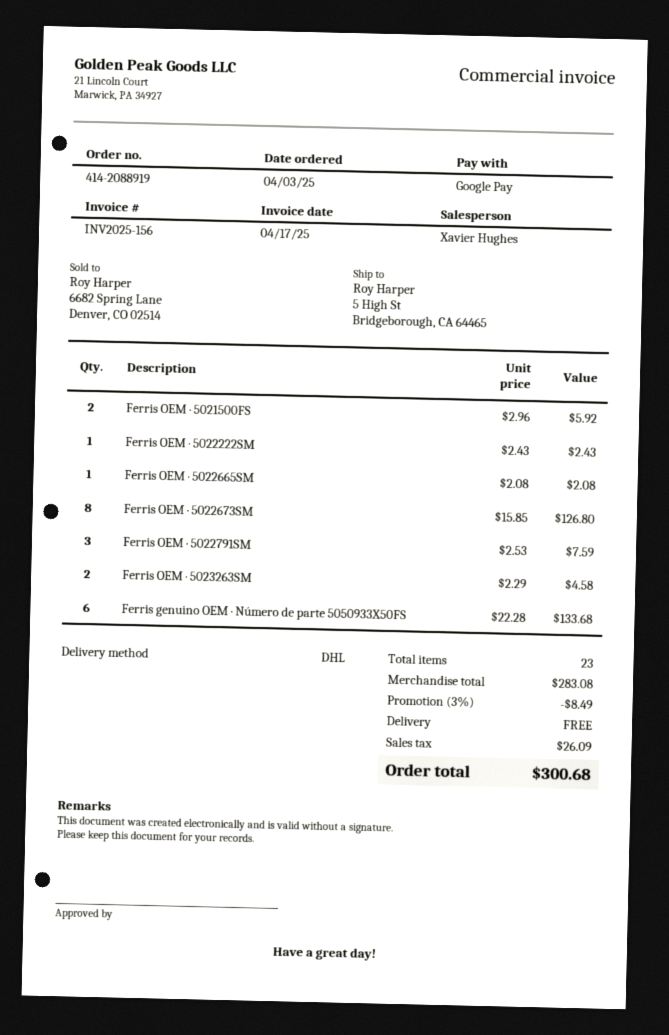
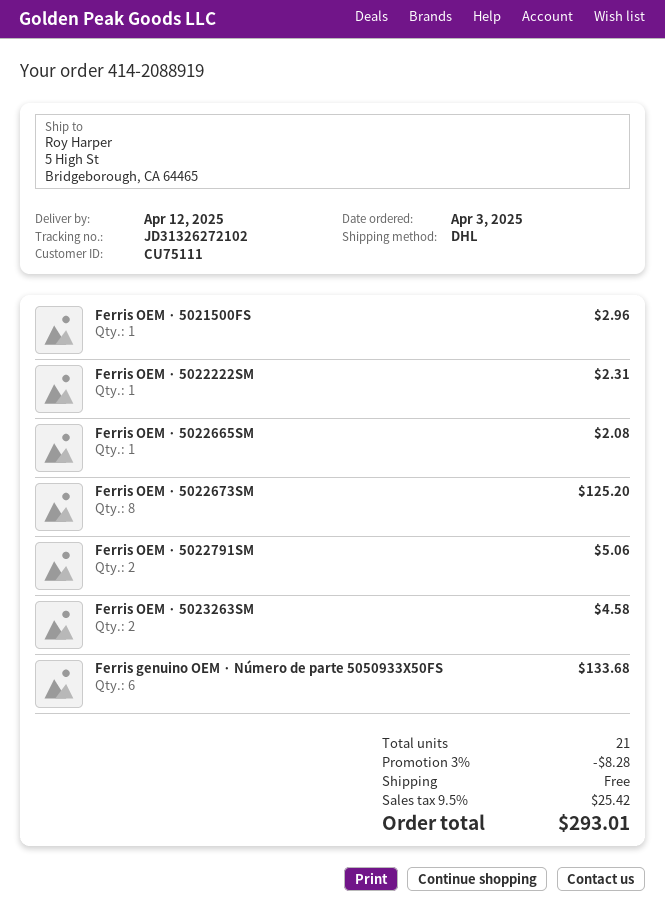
Ferris OEM · 5021500FS: 2 for 5.92 -> 1 for 2.96
Ferris OEM · 5022222SM: 1 for 2.43 -> 1 for 2.31
Ferris OEM · 5022673SM: 8 for 126.80 -> 8 for 125.20
Ferris OEM · 5022791SM: 3 for 7.59 -> 2 for 5.06
total quantity: 23 -> 21
discount: 3% = 8.49 -> 3% = 8.28
tax: 26.09 -> 25.42
total: 300.68 -> 293.01

